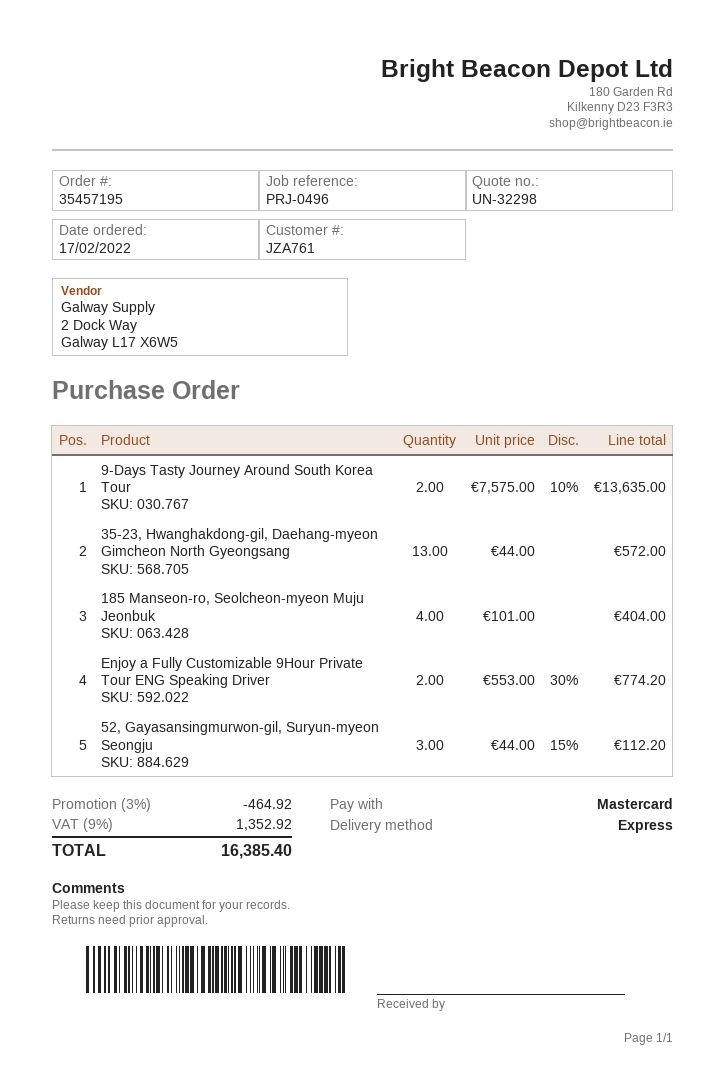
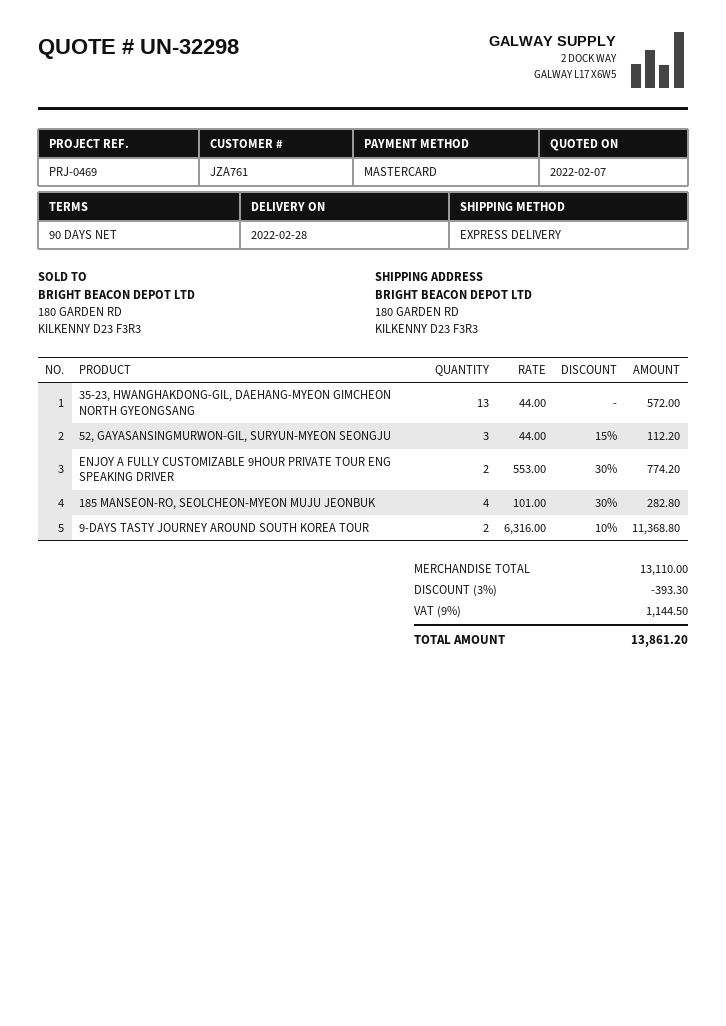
reference: PRJ-0496 -> PRJ-0469
9-Days Tasty Journey Around South Korea Tour: 2 x 7575.00 - 10% = 13635.00 -> 2 x 6316.00 - 10% = 11368.80
185 Manseon-ro, Seolcheon-myeon Muju Jeonbuk: 4 x 101.00 = 404.00 -> 4 x 101.00 - 30% = 282.80
discount: 3% = 464.92 -> 3% = 393.30
tax: 9% = 1352.92 -> 9% = 1144.50
total: 16385.40 -> 13861.20

